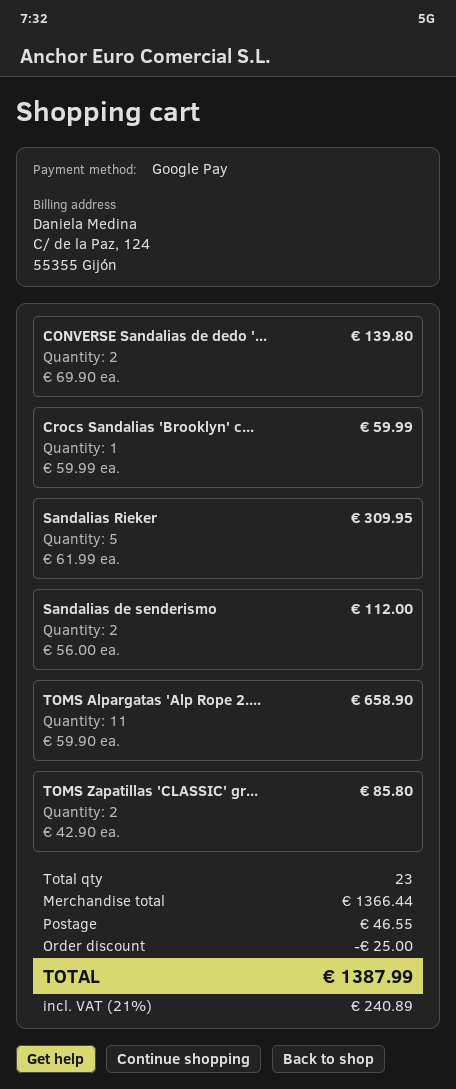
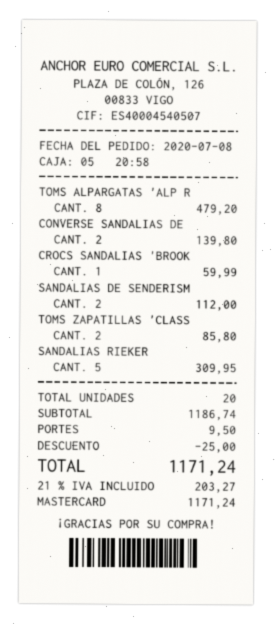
payment method: Google Pay -> Mastercard
TOMS Alpargatas 'Alp Rope 2....: 11 for 658.90 -> 8 for 479.20
total quantity: 23 -> 20
subtotal: 1366.44 -> 1186.74
shipping: 46.55 -> 9.50
tax: 21% = 240.89 -> 21% = 203.27
total: 1387.99 -> 1171.24

